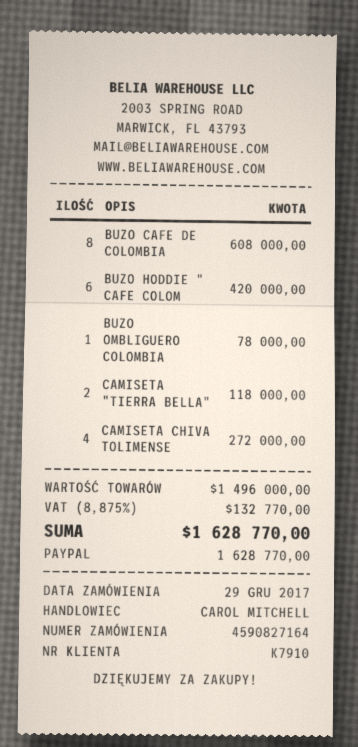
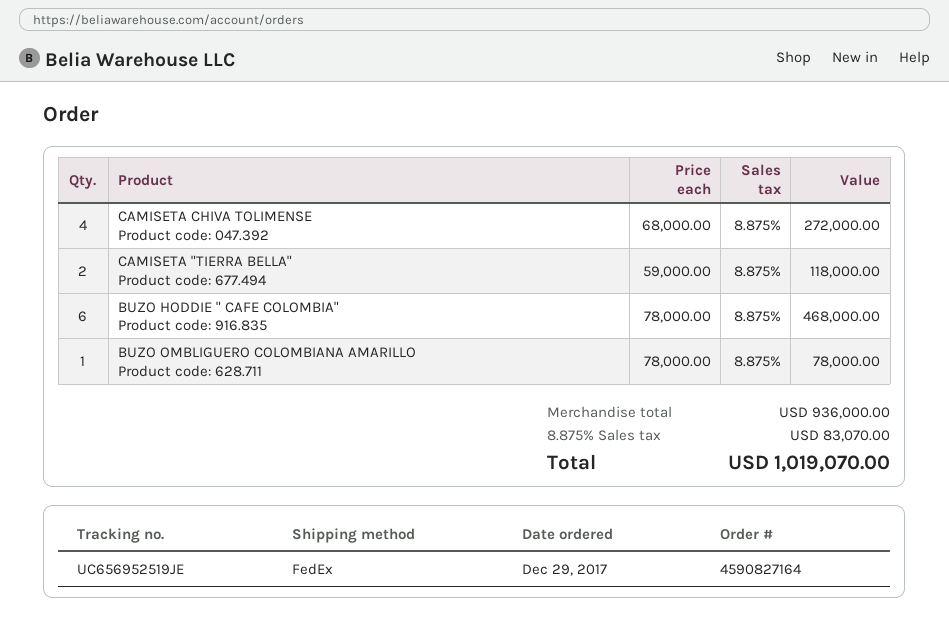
BUZO CAFE DE COLOMBIA: 8 for 608000.00 -> none
BUZO HODDIE " CAFE COLOM: 6 for 420000.00 -> 6 for 468000.00
subtotal: 1496000.00 -> 936000.00
tax: 8.875% = 132770.00 -> 8.875% = 83070.00
total: 1628770.00 -> 1019070.00

